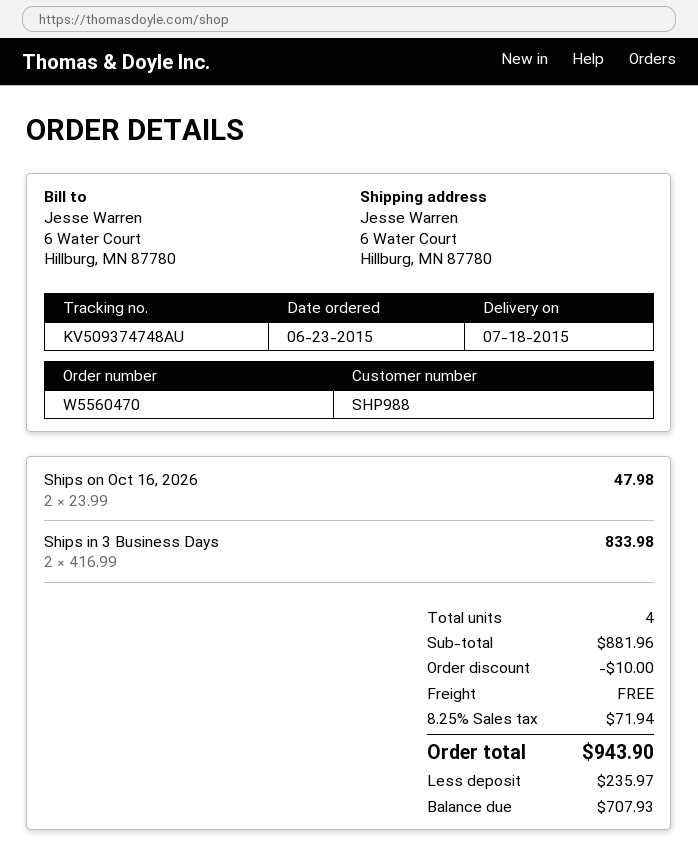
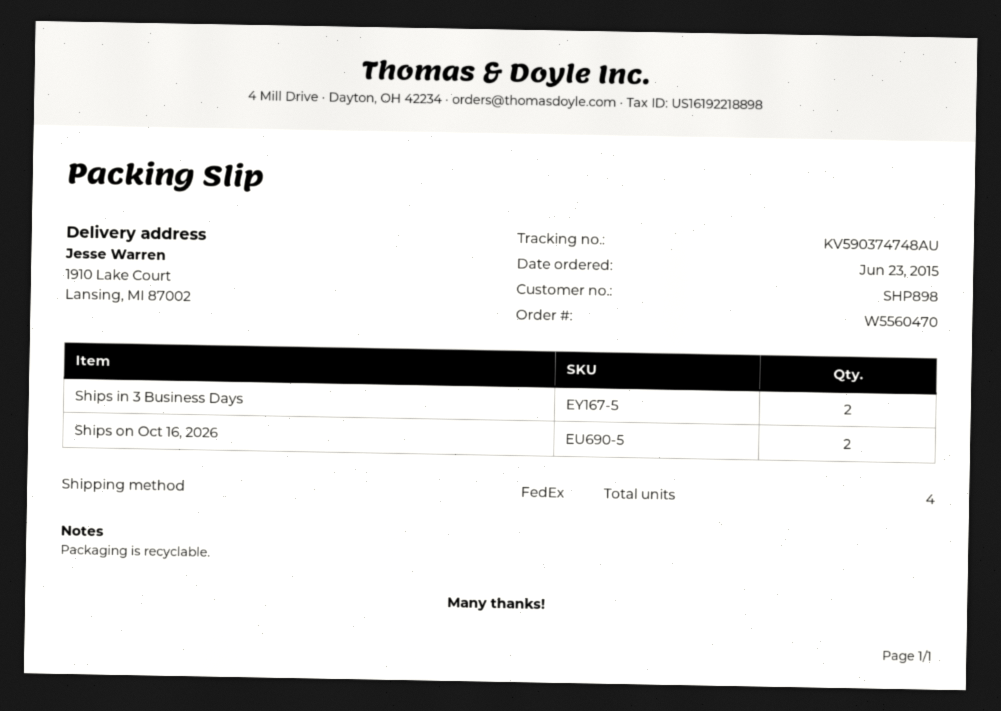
customer number: SHP988 -> SHP898
tracking number: KV509374748AU -> KV590374748AU
ship to: 6 Water Court, Hillburg, MN 87780 -> 1910 Lake Court, Lansing, MI 87002

